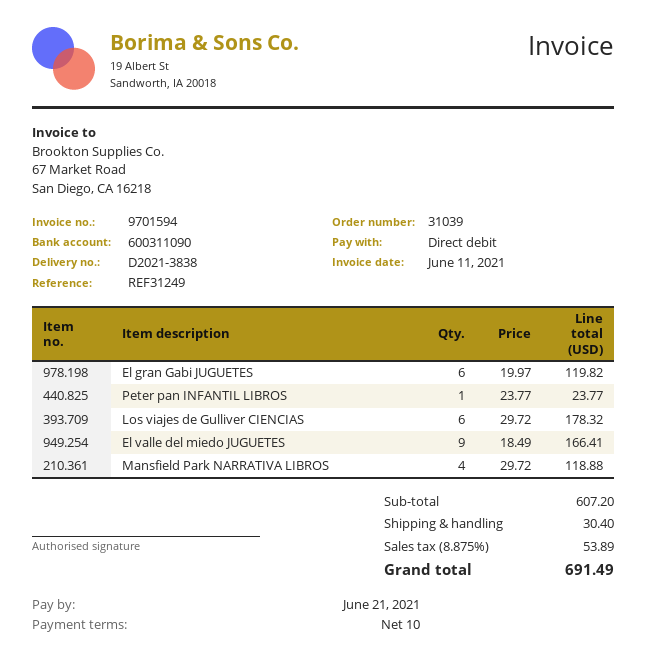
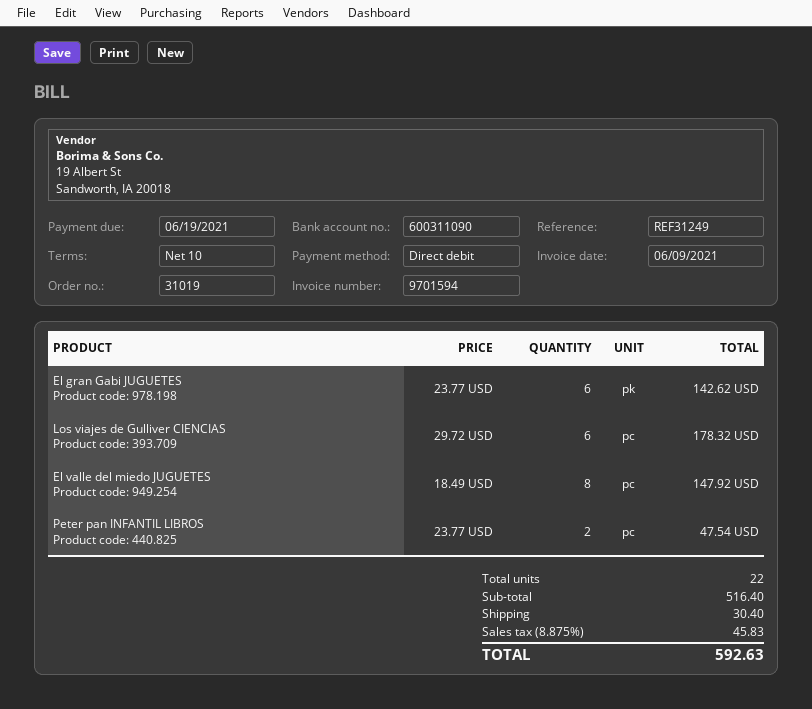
order number: 31039 -> 31019
invoice date: 2021-06-11 -> 2021-06-09
due date: 2021-06-21 -> 2021-06-19
El gran Gabi JUGUETES: 6 x 19.97 = 119.82 -> 6 x 23.77 = 142.62
Peter pan INFANTIL LIBROS: 1 x 23.77 = 23.77 -> 2 x 23.77 = 47.54
El valle del miedo JUGUETES: 9 x 18.49 = 166.41 -> 8 x 18.49 = 147.92
Mansfield Park NARRATIVA LIBROS: 4 x 29.72 = 118.88 -> none
subtotal: 607.20 -> 516.40
tax: 8.875% = 53.89 -> 8.875% = 45.83
total: 691.49 -> 592.63

